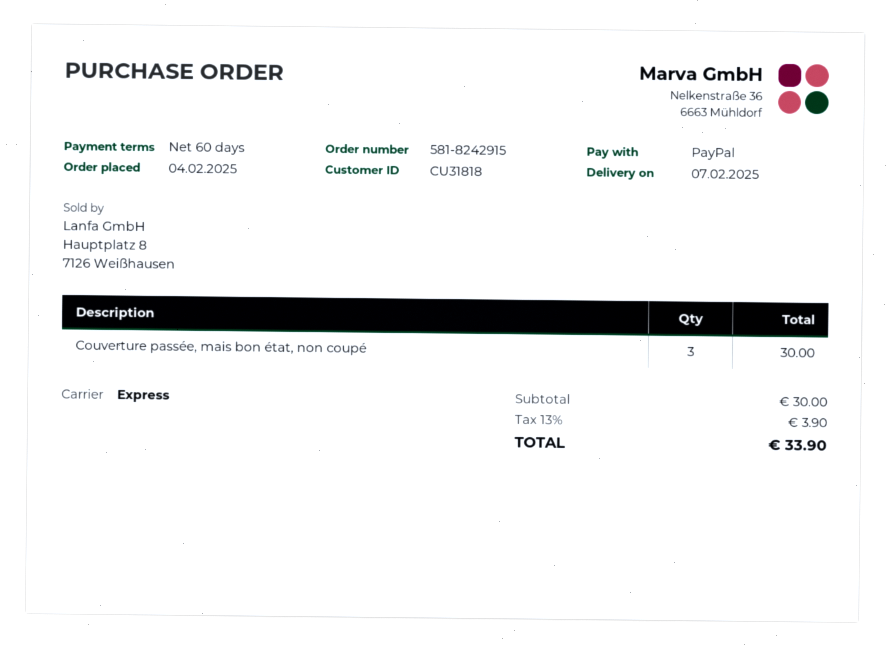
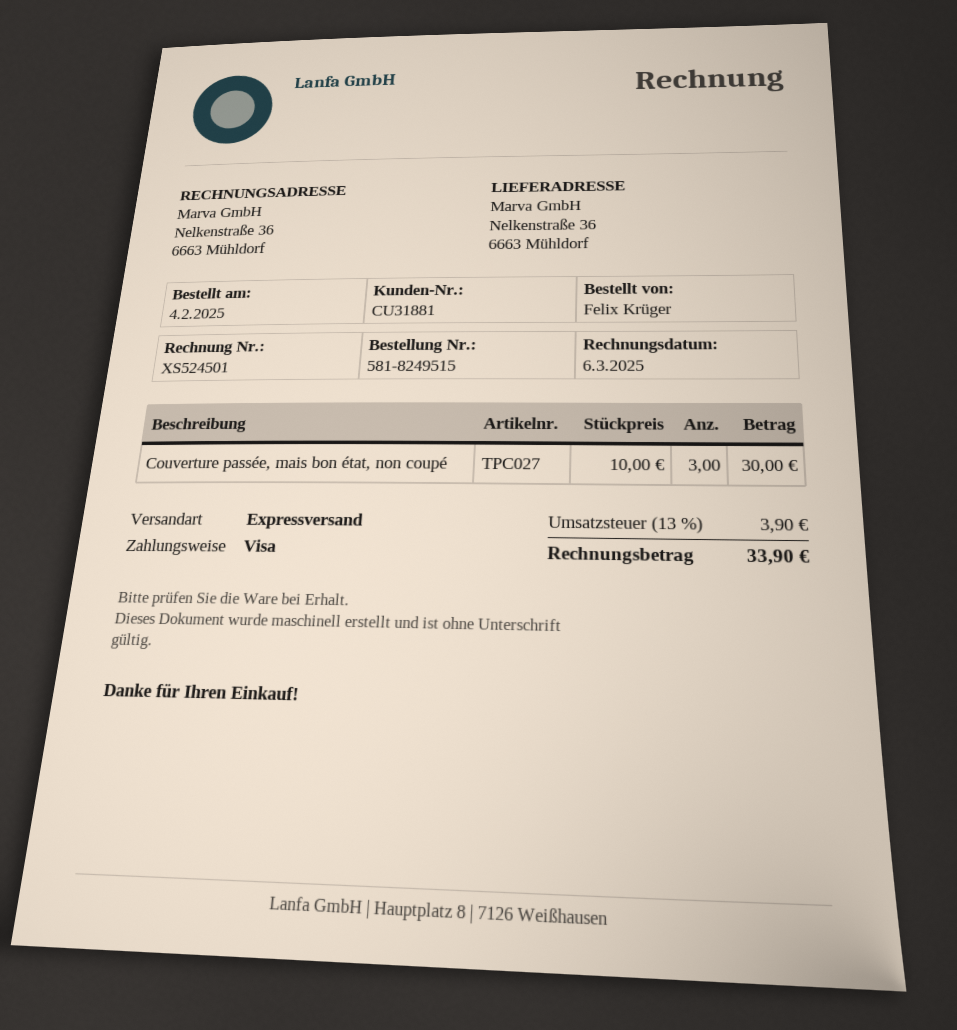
order number: 581-8242915 -> 581-8249515
customer number: CU31818 -> CU31881
payment method: PayPal -> Visa

